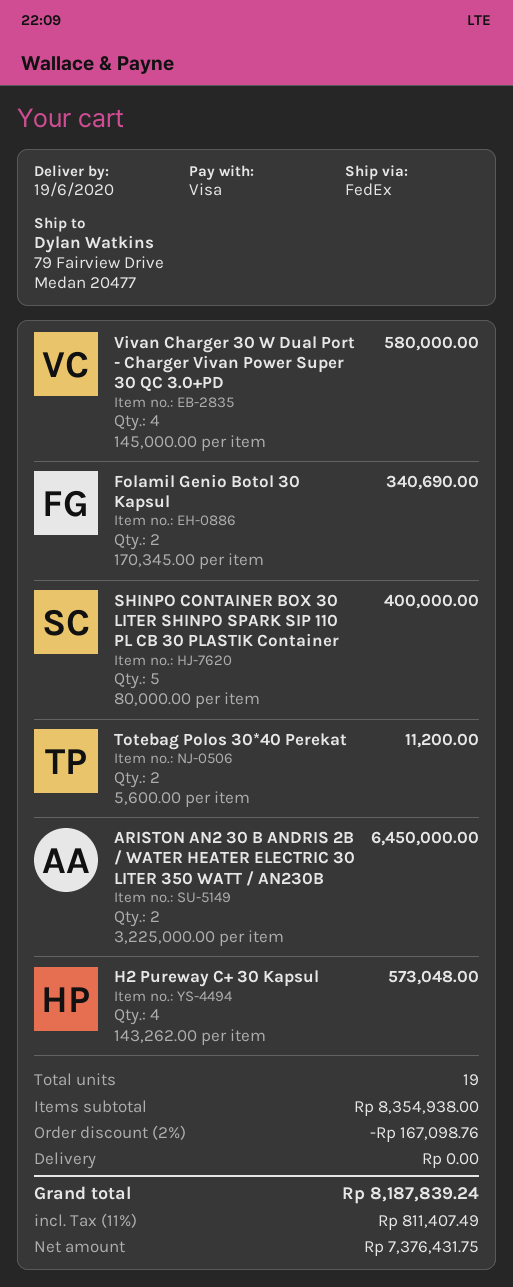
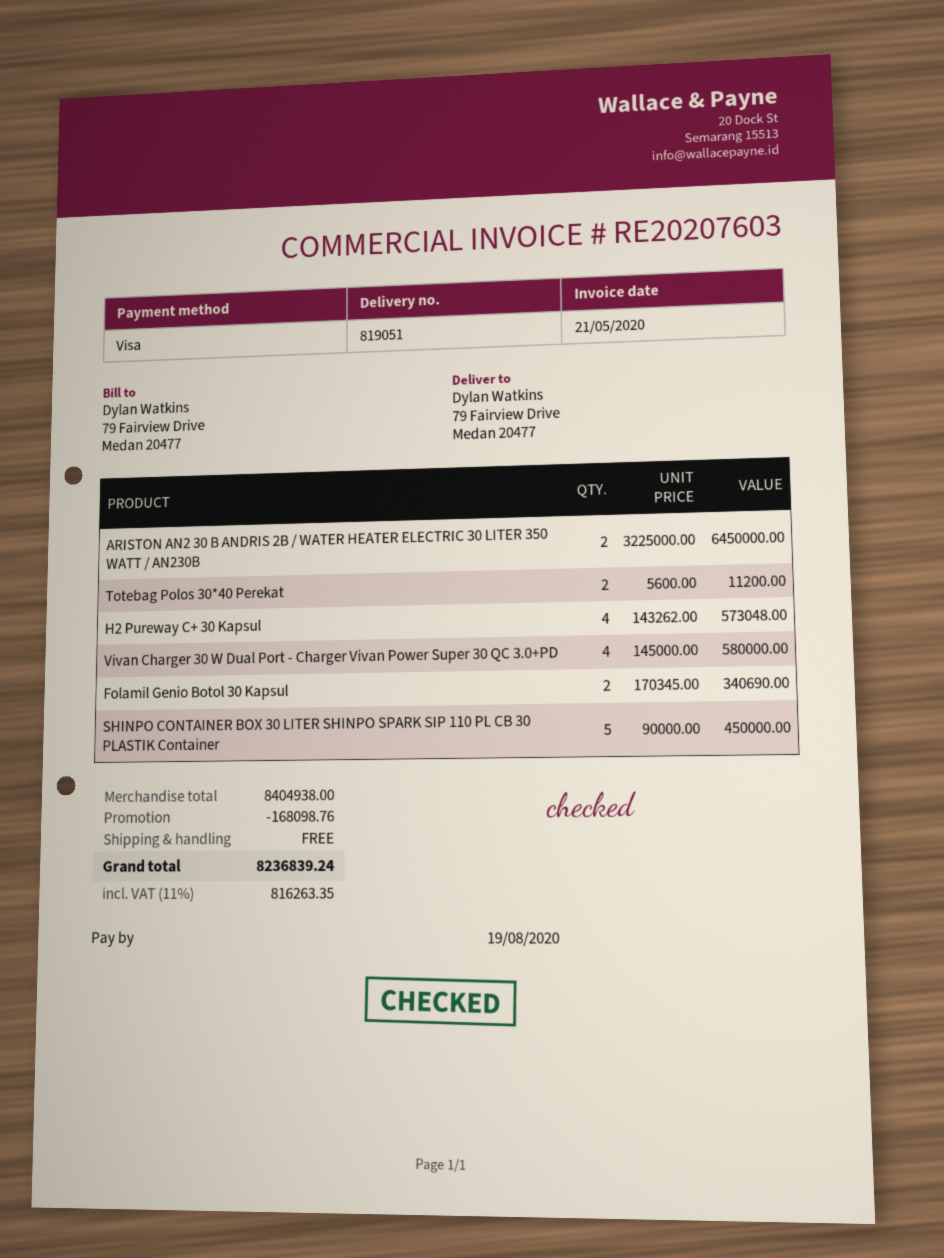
SHINPO CONTAINER BOX 30 LITER SHINPO SPARK SIP 110 PL CB 30 PLASTIK Container: 5 x 80000.00 = 400000.00 -> 5 x 90000.00 = 450000.00
subtotal: 8354938.00 -> 8404938.00
discount: 167098.76 -> 168098.76
tax: 11% = 811407.49 -> 11% = 816263.35
total: 8187839.24 -> 8236839.24

